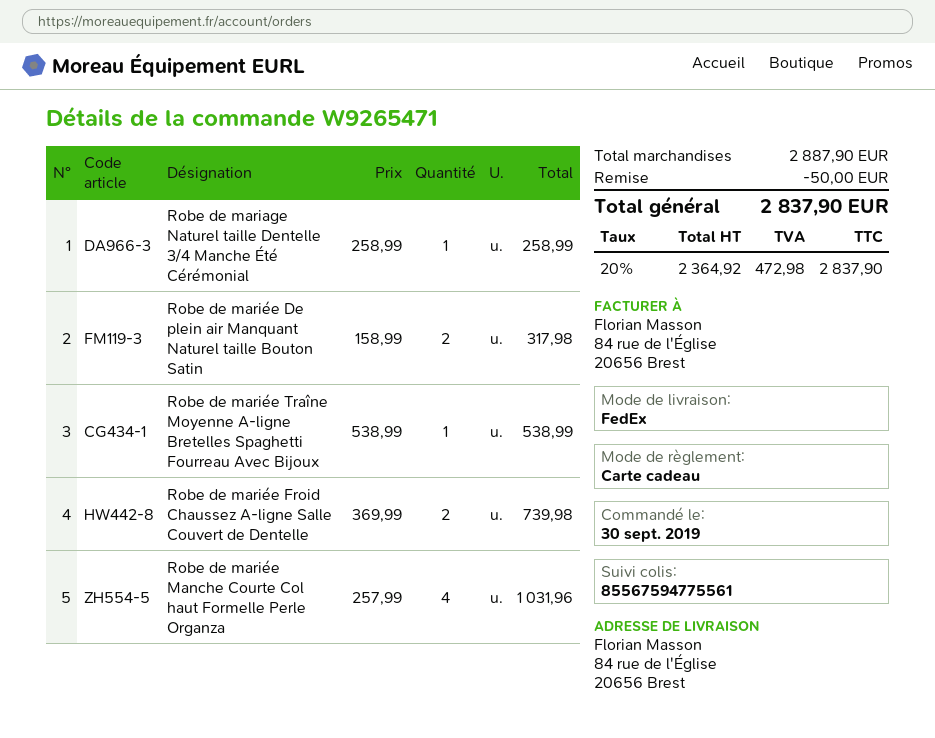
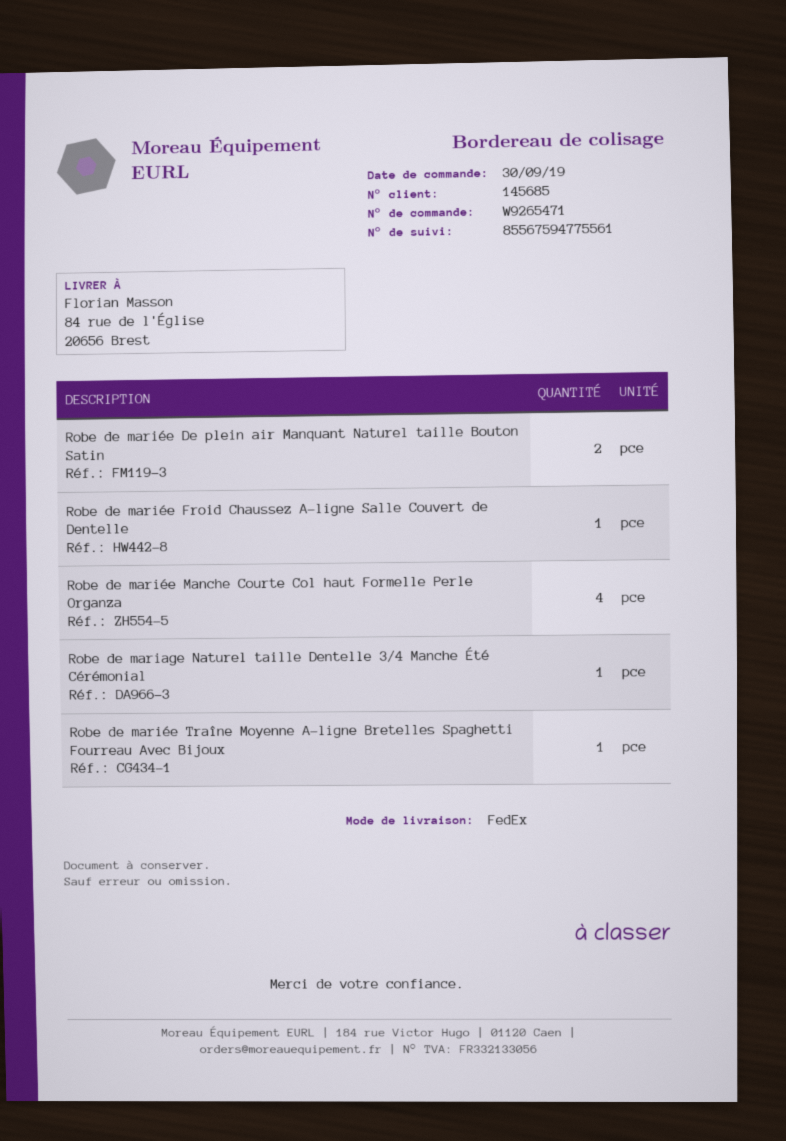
Robe de mariée Froid Chaussez A-ligne Salle Couvert de Dentelle: 2 -> 1

